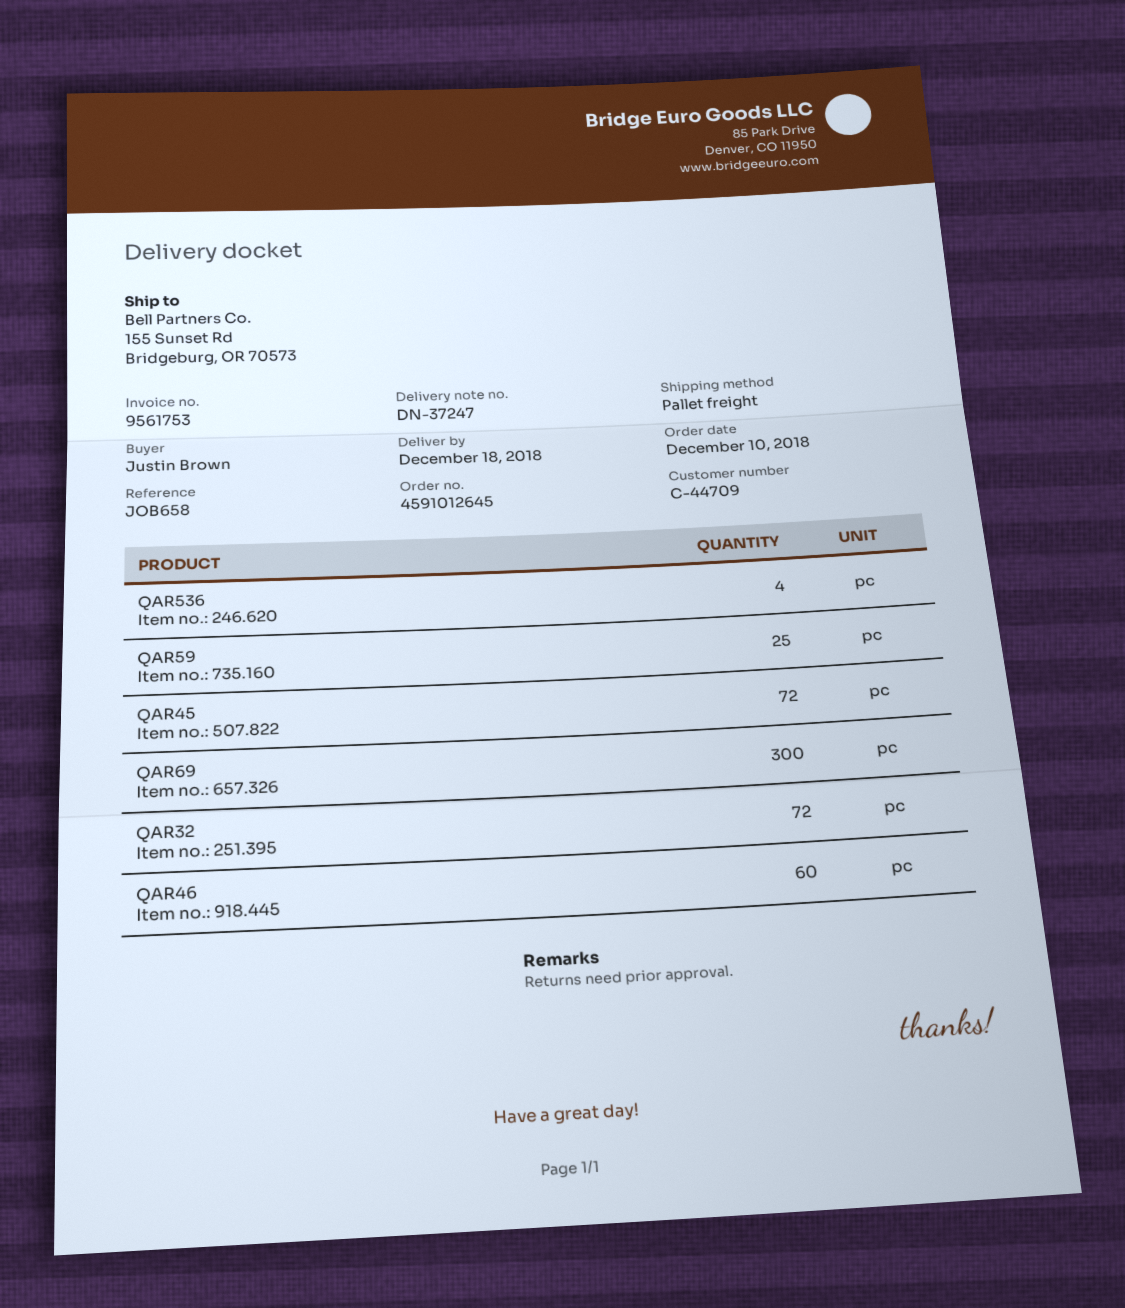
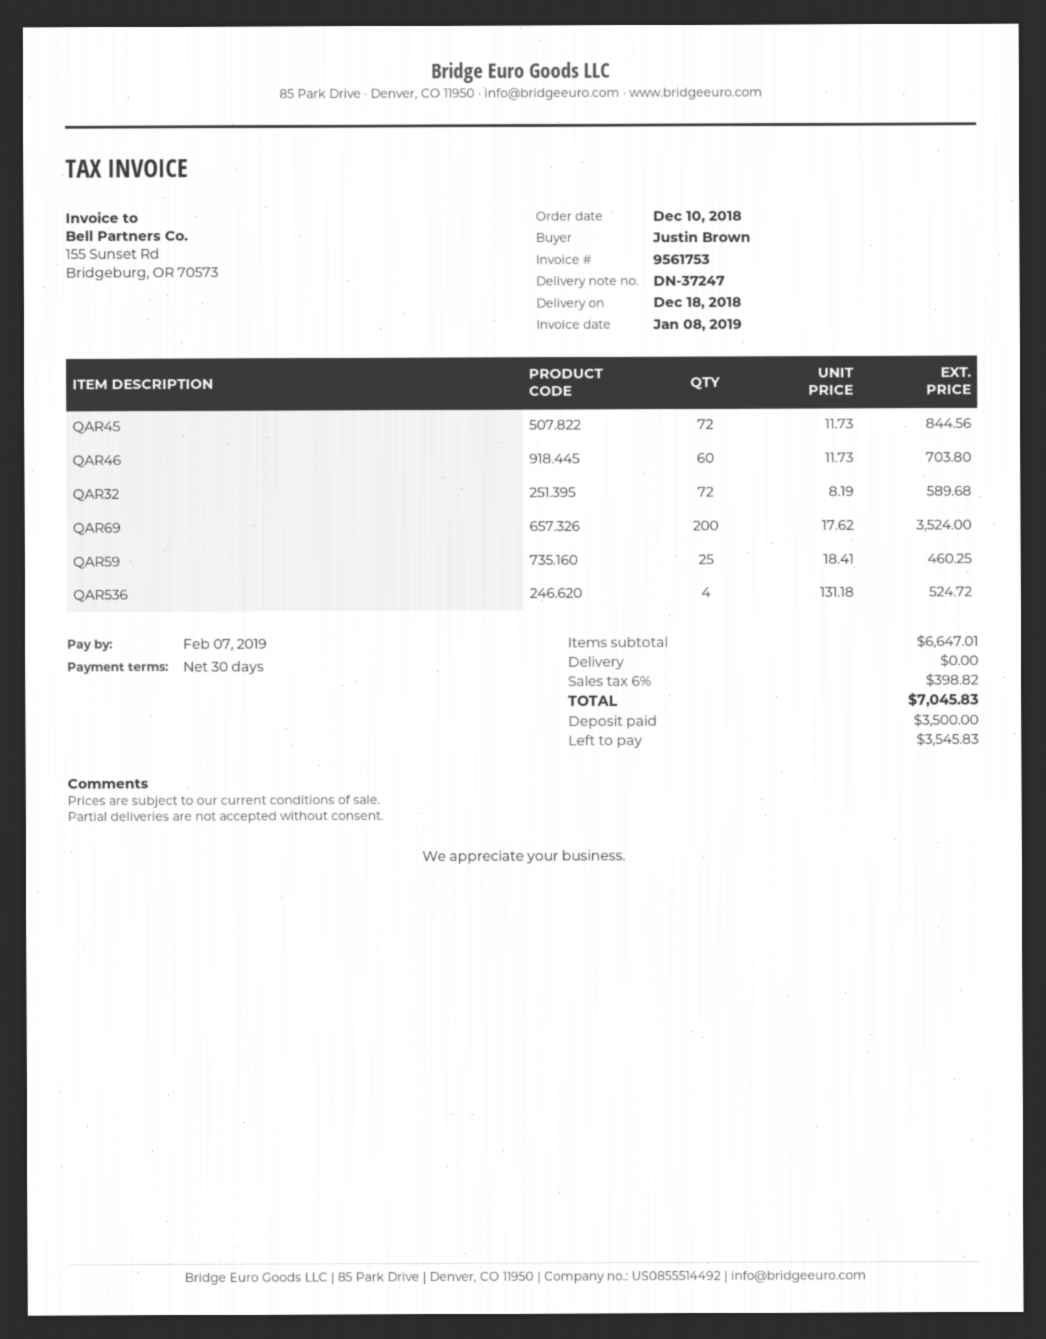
QAR69: 300 -> 200

